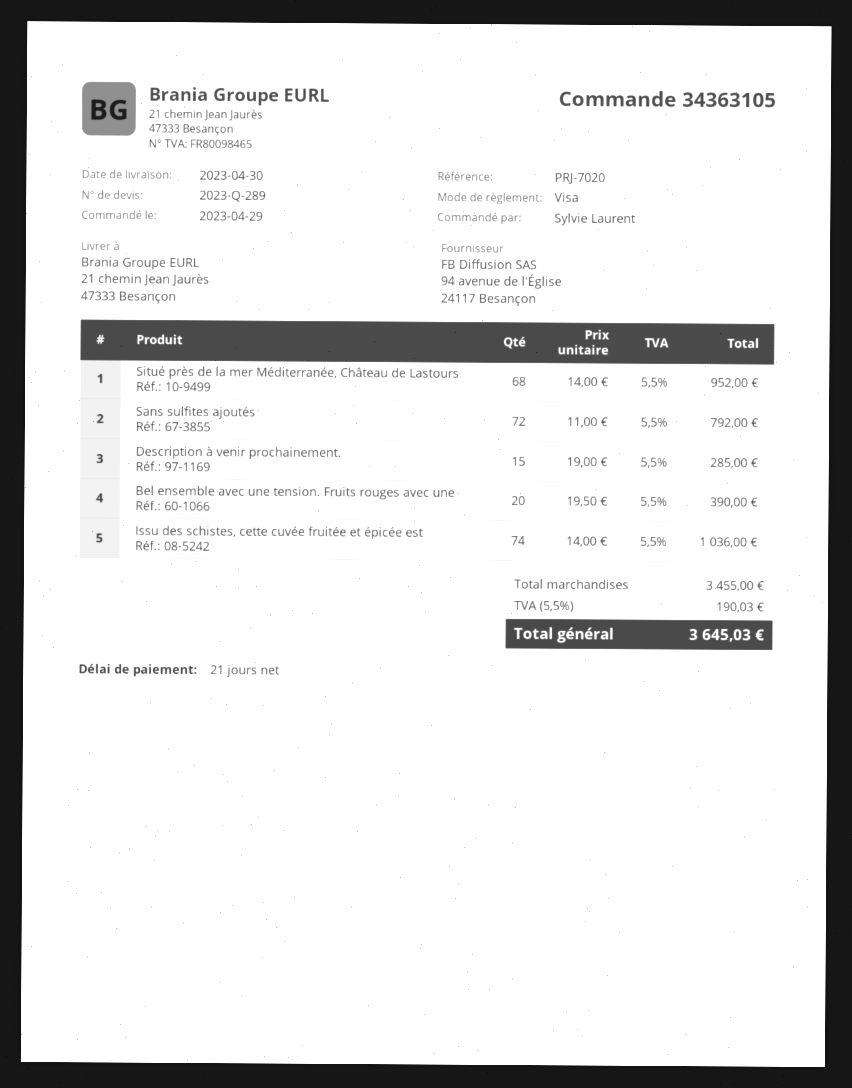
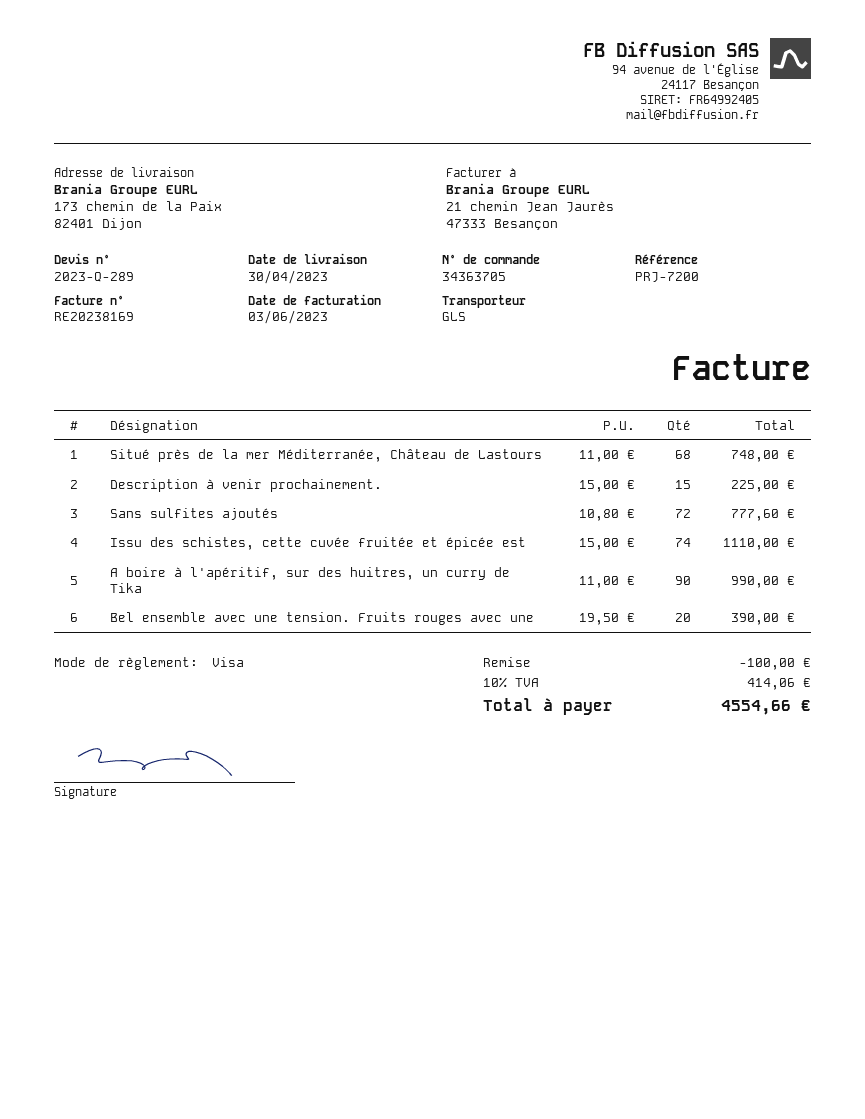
order number: 34363105 -> 34363705
reference: PRJ-7020 -> PRJ-7200
ship to: 21 chemin Jean Jaurès, 47333 Besançon -> 173 chemin de la Paix, 82401 Dijon
Situé près de la mer Méditerranée, Château de Lastours: 68 x 14.00 = 952.00 -> 68 x 11.00 = 748.00
Sans sulfites ajoutés: 72 x 11.00 = 792.00 -> 72 x 10.80 = 777.60
Description à venir prochainement.: 15 x 19.00 = 285.00 -> 15 x 15.00 = 225.00
Issu des schistes, cette cuvée fruitée et épicée est: 74 x 14.00 = 1036.00 -> 74 x 15.00 = 1110.00
A boire à l'apéritif, sur des huitres, un curry de Tika: none -> 90 x 11.00 = 990.00
discount: none -> 100.00
tax: 5.5% = 190.03 -> 10% = 414.06
total: 3645.03 -> 4554.66

